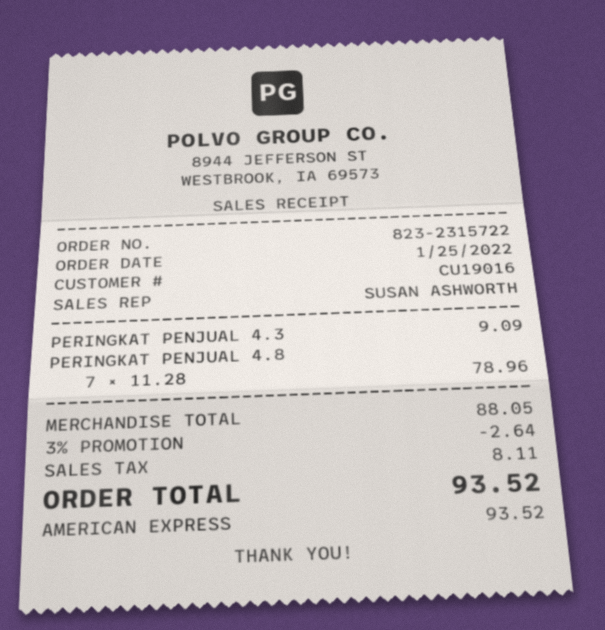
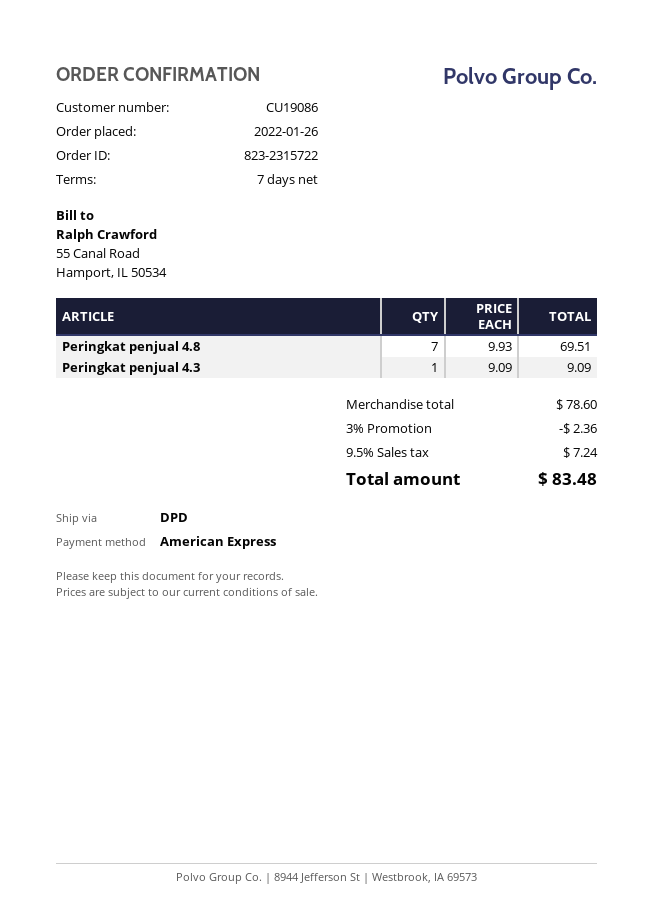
order date: 2022-01-25 -> 2022-01-26
customer number: CU19016 -> CU19086
PERINGKAT PENJUAL 4.8: 7 x 11.28 = 78.96 -> 7 x 9.93 = 69.51
subtotal: 88.05 -> 78.60
discount: 3% = 2.64 -> 3% = 2.36
tax: 8.11 -> 7.24
total: 93.52 -> 83.48

